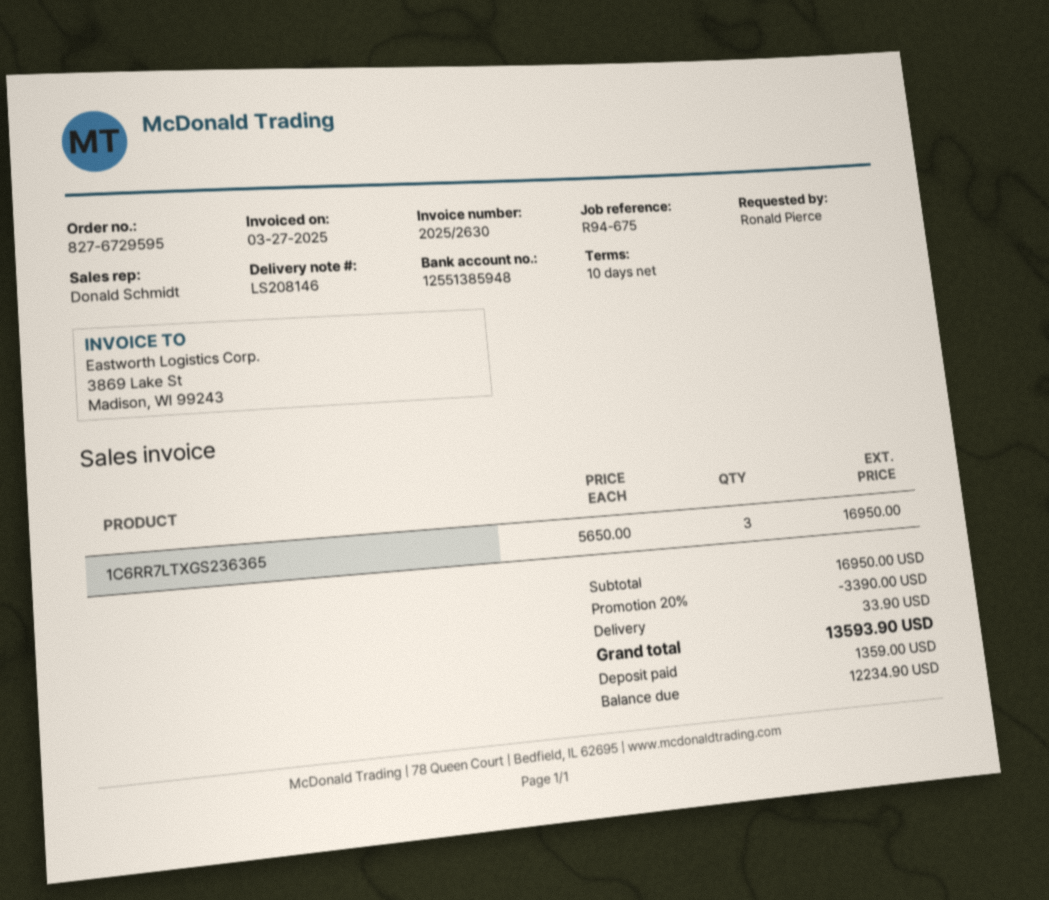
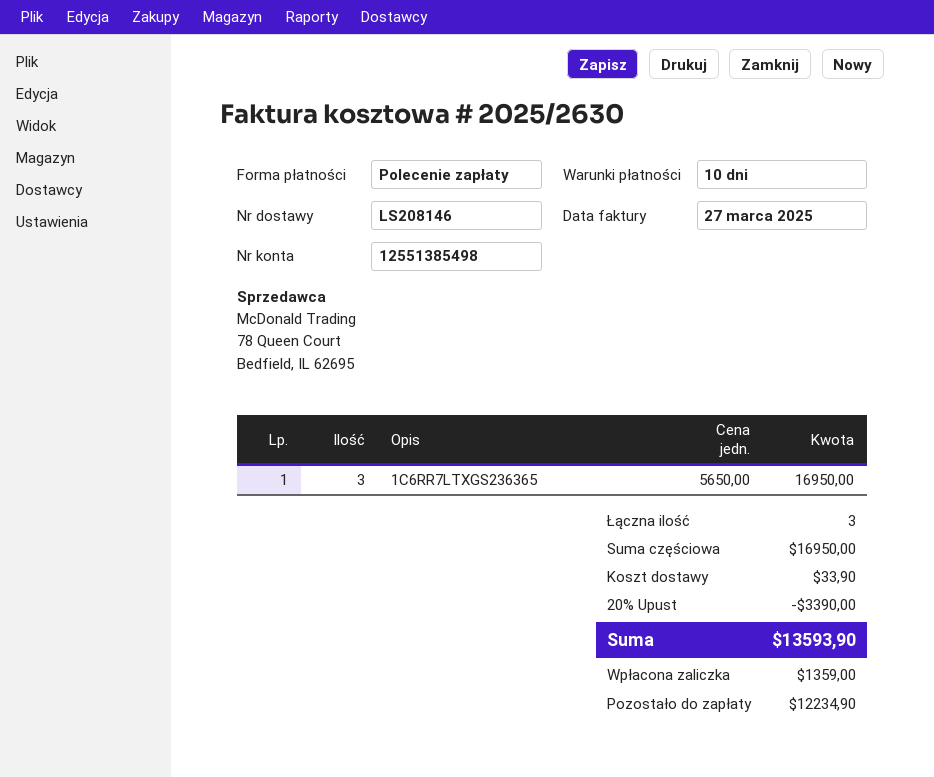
bank account: 12551385948 -> 12551385498

